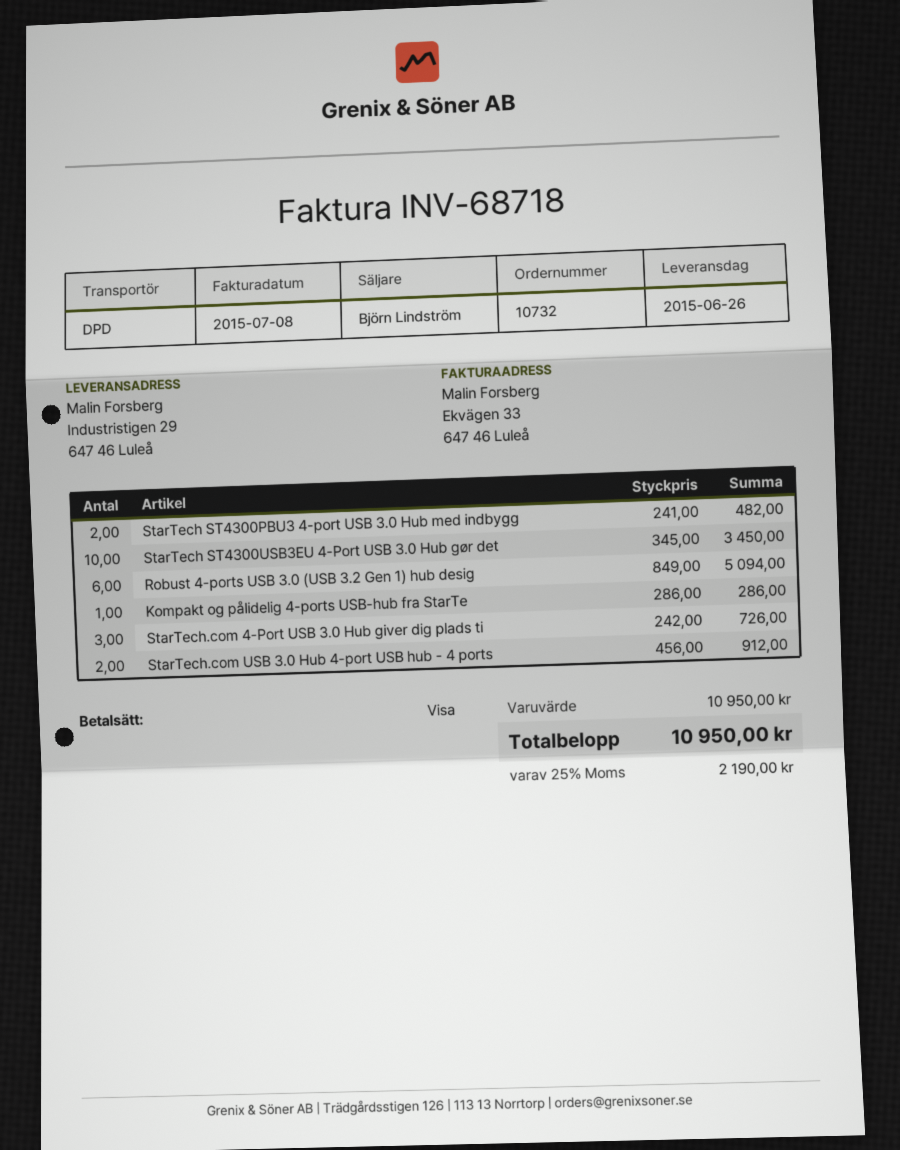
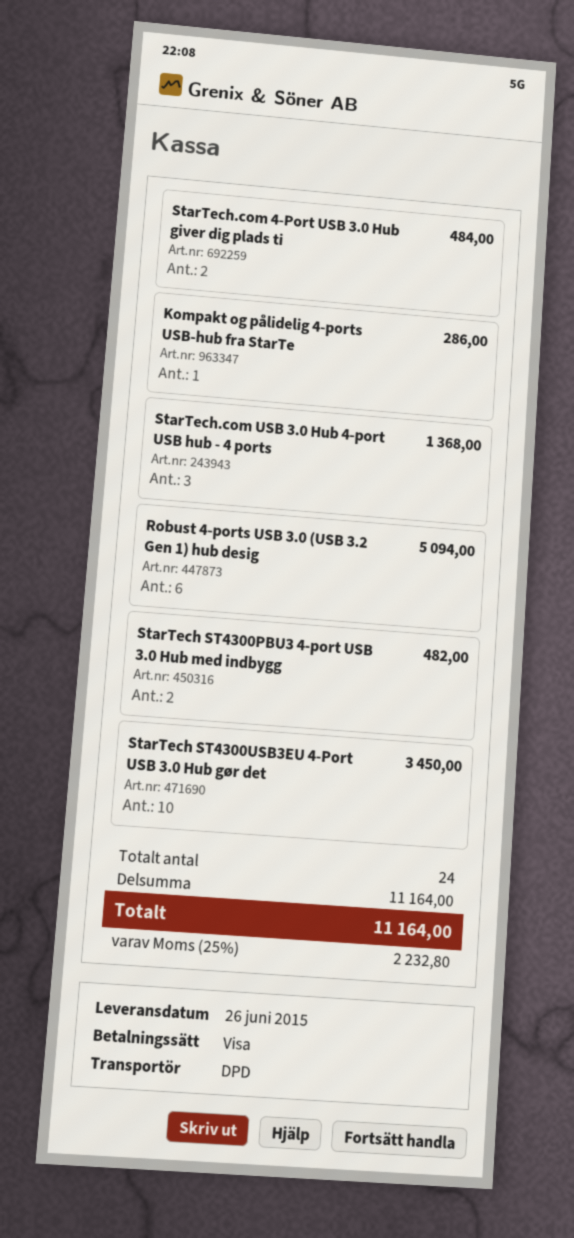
StarTech.com 4-Port USB 3.0 Hub giver dig plads ti: 3 for 726.00 -> 2 for 484.00
StarTech.com USB 3.0 Hub 4-port USB hub - 4 ports: 2 for 912.00 -> 3 for 1368.00
subtotal: 10950.00 -> 11164.00
tax: 25% = 2190.00 -> 25% = 2232.80
total: 10950.00 -> 11164.00

